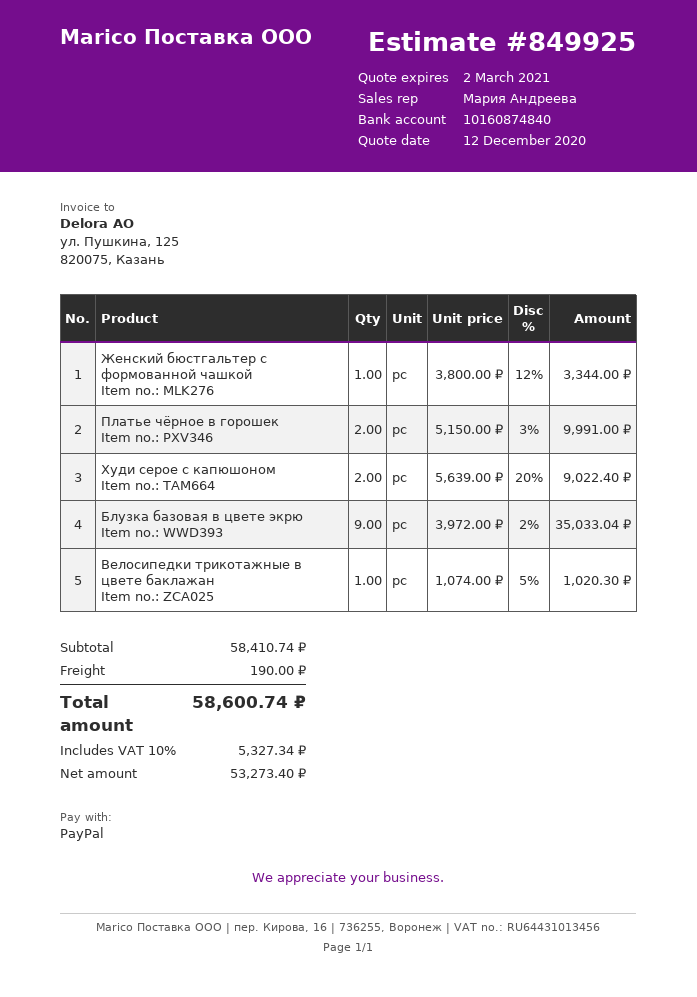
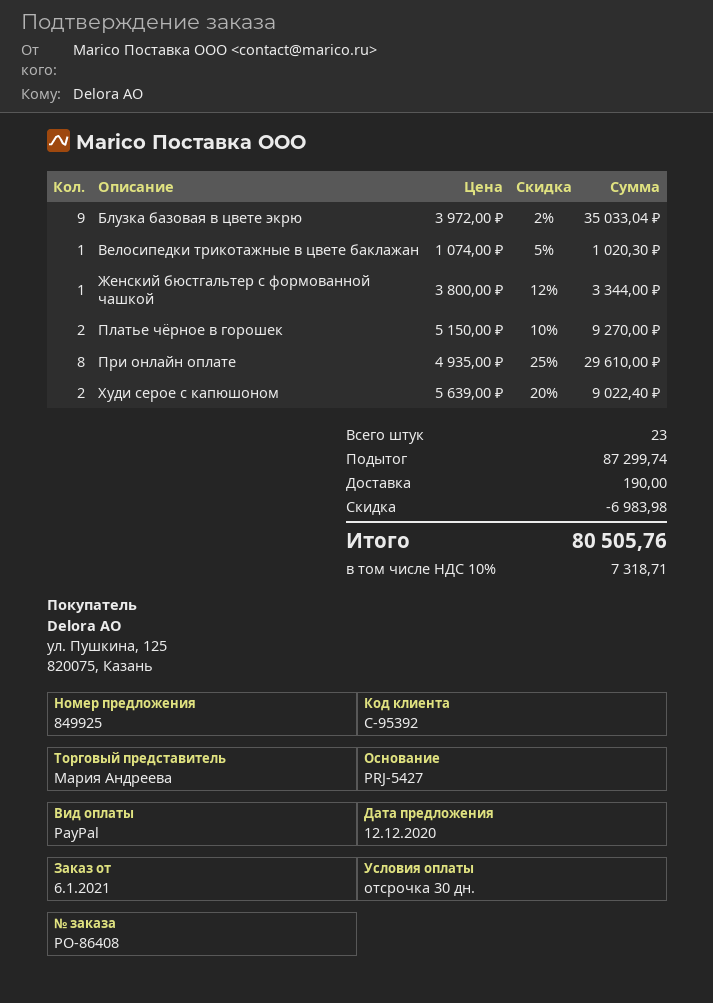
Платье чёрное в горошек: 2 x 5150.00 - 3% = 9991.00 -> 2 x 5150.00 - 10% = 9270.00
При онлайн оплате: none -> 8 x 4935.00 - 25% = 29610.00
subtotal: 58410.74 -> 87299.74
discount: none -> 6983.98
tax: 10% = 5327.34 -> 10% = 7318.71
total: 58600.74 -> 80505.76

